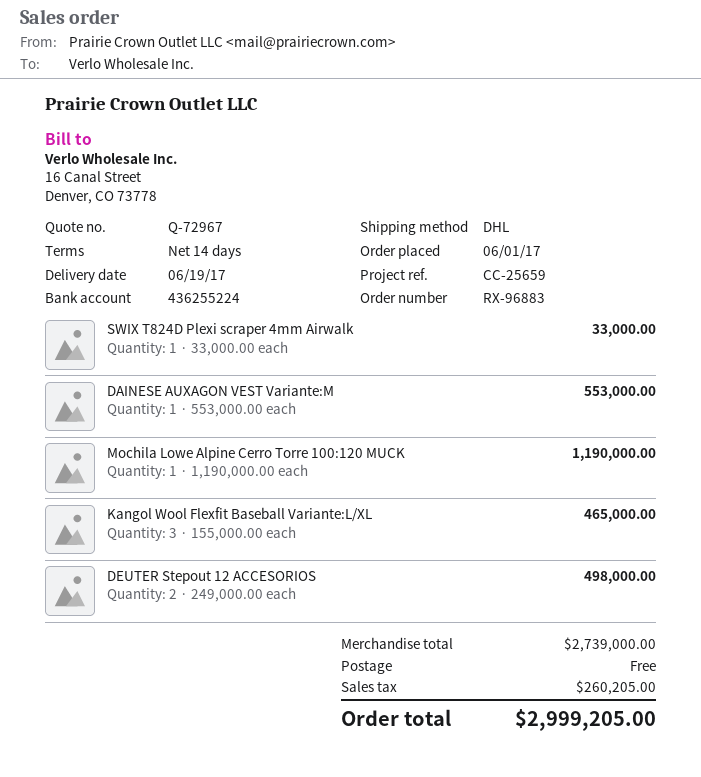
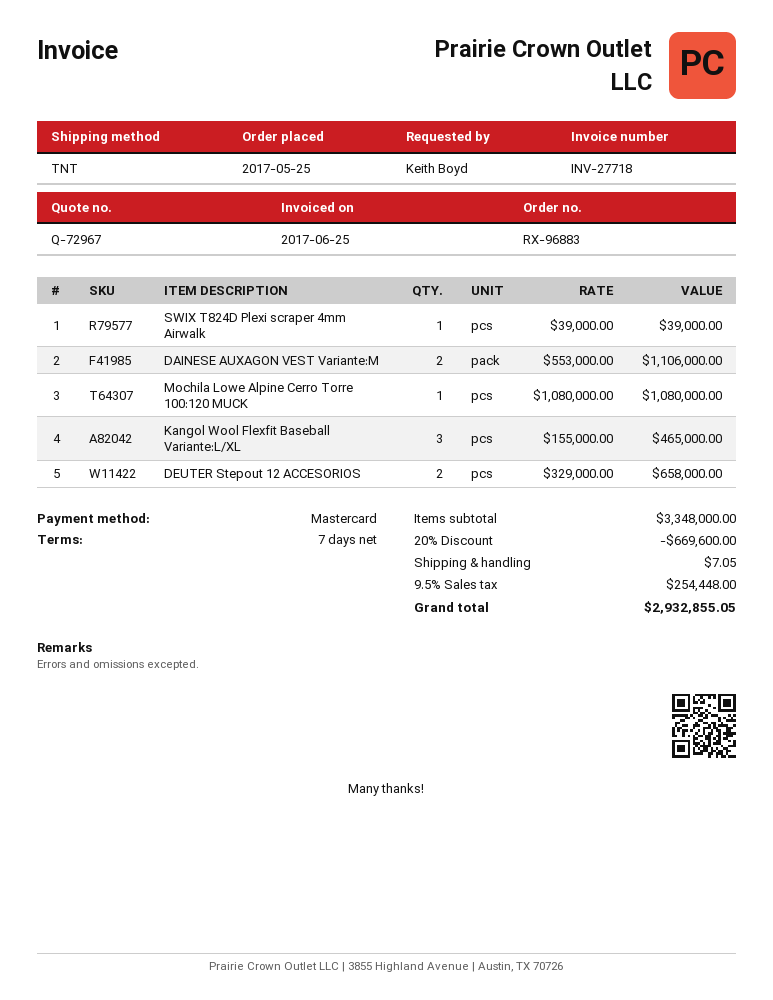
order date: 2017-06-01 -> 2017-05-25
payment terms: 14 days -> 7 days
shipping method: DHL -> TNT
SWIX T824D Plexi scraper 4mm Airwalk: 1 x 33000.00 = 33000.00 -> 1 x 39000.00 = 39000.00
DAINESE AUXAGON VEST Variante:M: 1 x 553000.00 = 553000.00 -> 2 x 553000.00 = 1106000.00
Mochila Lowe Alpine Cerro Torre 100:120 MUCK: 1 x 1190000.00 = 1190000.00 -> 1 x 1080000.00 = 1080000.00
DEUTER Stepout 12 ACCESORIOS: 2 x 249000.00 = 498000.00 -> 2 x 329000.00 = 658000.00
subtotal: 2739000.00 -> 3348000.00
discount: none -> 20% = 669600.00
shipping: 0.00 -> 7.05
tax: 260205.00 -> 254448.00
total: 2999205.00 -> 2932855.05

